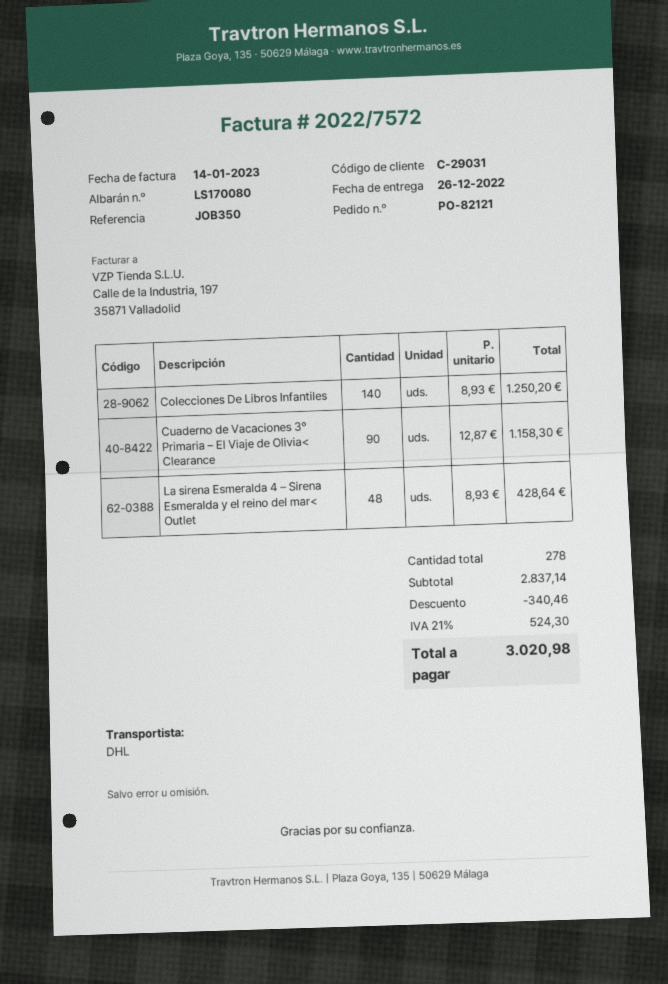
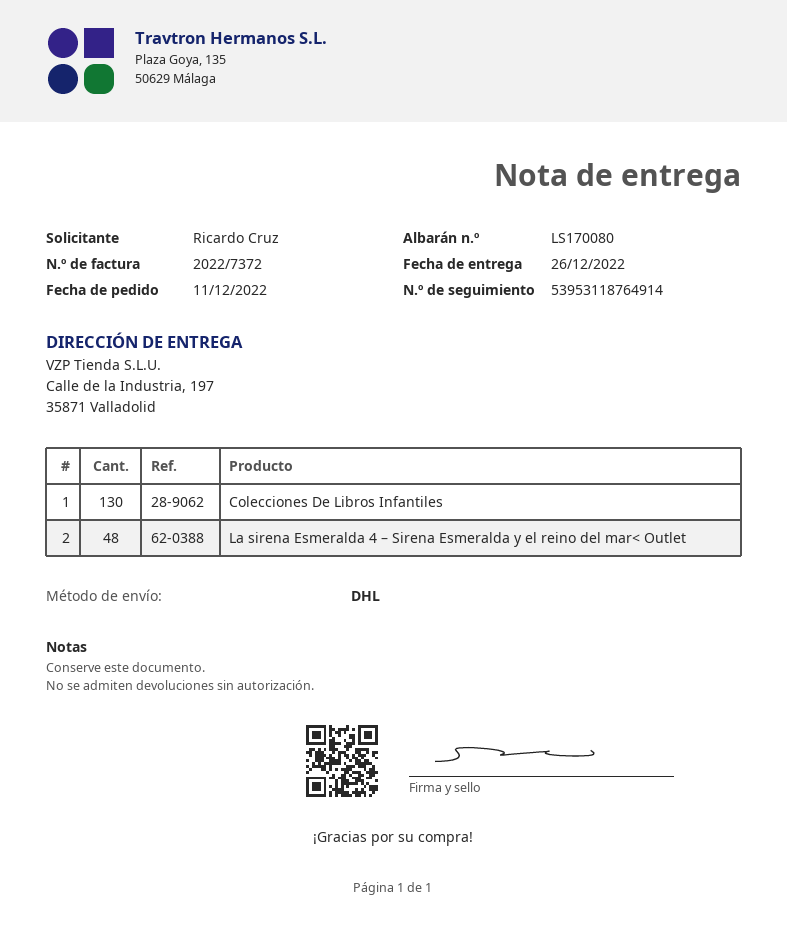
invoice number: 2022/7572 -> 2022/7372
Colecciones De Libros Infantiles: 140 -> 130
Cuaderno de Vacaciones 3º Primaria – El Viaje de Olivia< Clearance: 90 -> none

